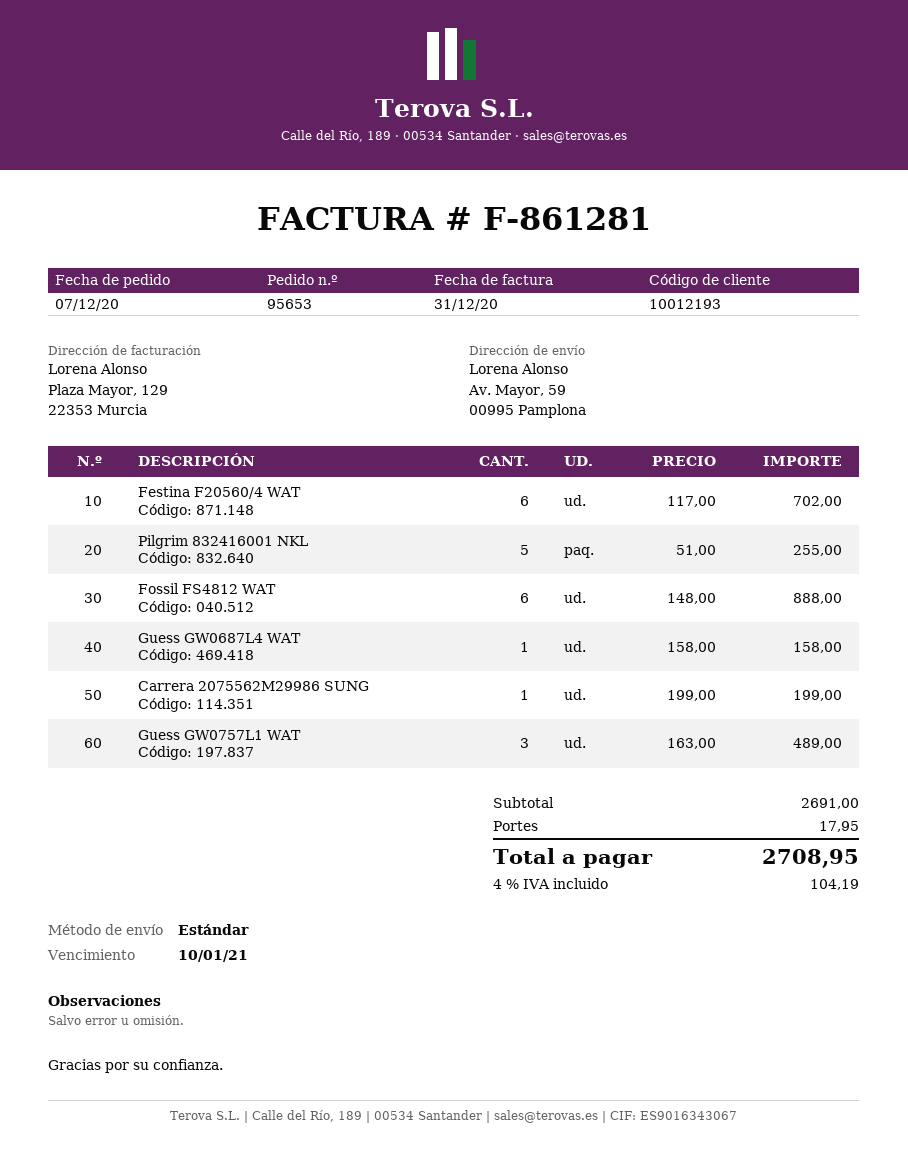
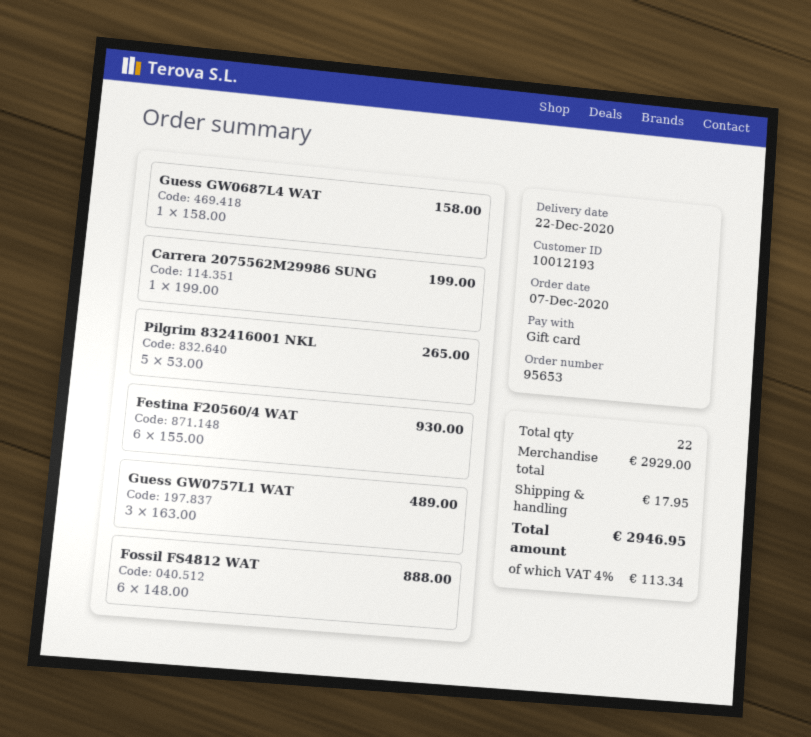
Festina F20560/4 WAT: 6 x 117.00 = 702.00 -> 6 x 155.00 = 930.00
Pilgrim 832416001 NKL: 5 x 51.00 = 255.00 -> 5 x 53.00 = 265.00
subtotal: 2691.00 -> 2929.00
tax: 4% = 104.19 -> 4% = 113.34
total: 2708.95 -> 2946.95

